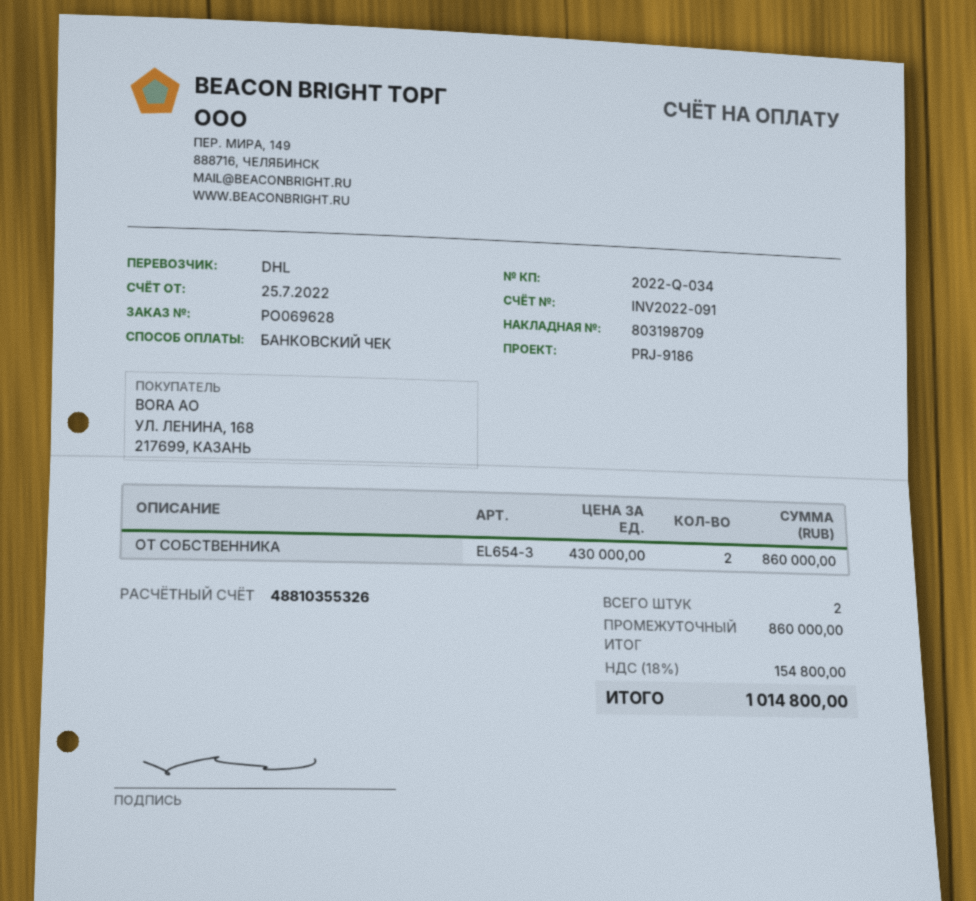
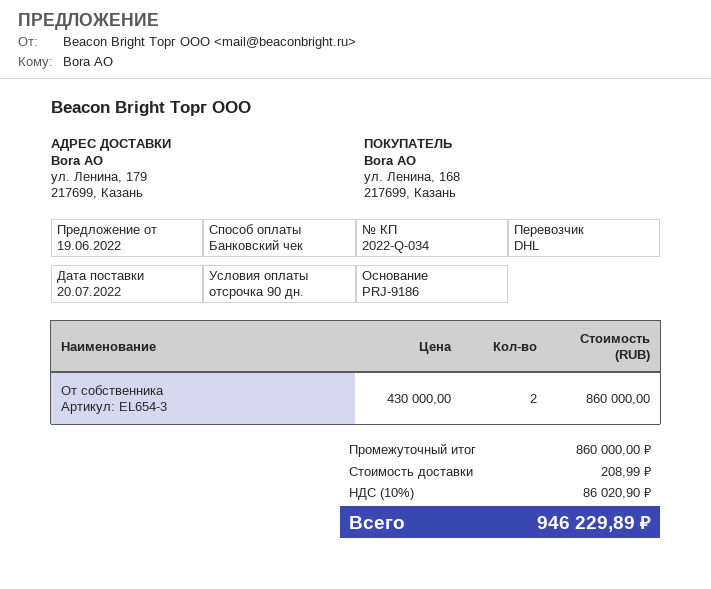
shipping: none -> 208.99
tax: 18% = 154800.00 -> 10% = 86020.90
total: 1014800.00 -> 946229.89

